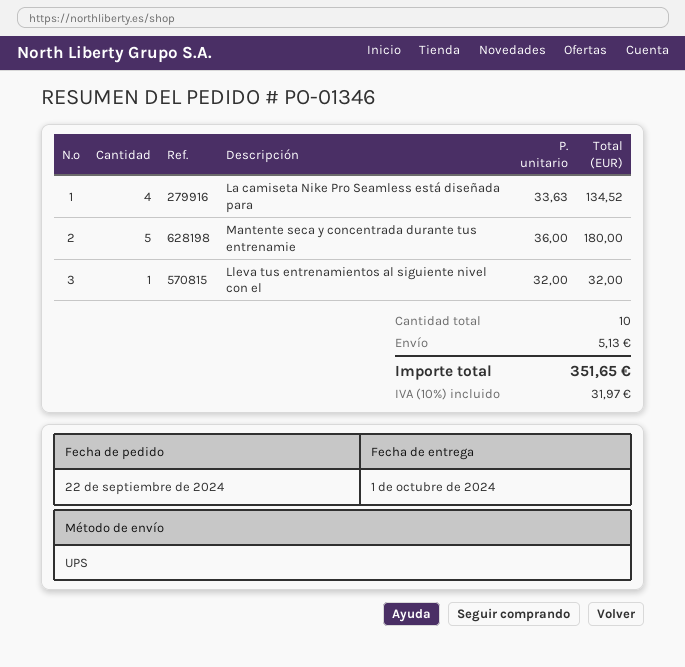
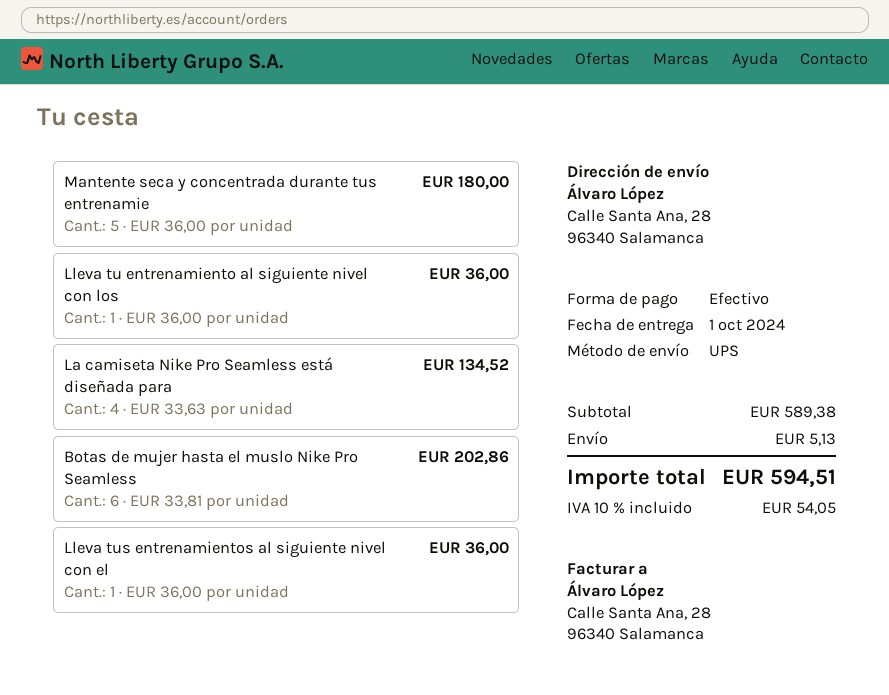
Lleva tus entrenamientos al siguiente nivel con el: 1 x 32.00 = 32.00 -> 1 x 36.00 = 36.00
Lleva tu entrenamiento al siguiente nivel con los: none -> 1 x 36.00 = 36.00
Botas de mujer hasta el muslo Nike Pro Seamless: none -> 6 x 33.81 = 202.86
tax: 10% = 31.97 -> 10% = 54.05
total: 351.65 -> 594.51

